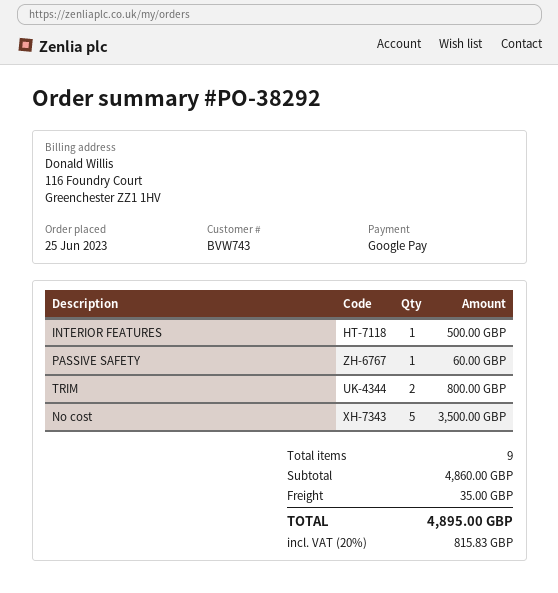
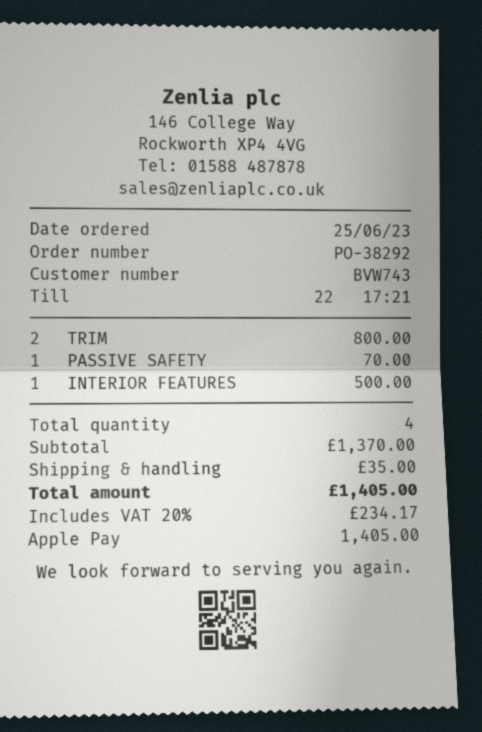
payment method: Google Pay -> Apple Pay
PASSIVE SAFETY: 1 for 60.00 -> 1 for 70.00
No cost: 5 for 3500.00 -> none
total quantity: 9 -> 4
subtotal: 4860.00 -> 1370.00
tax: 20% = 815.83 -> 20% = 234.17
total: 4895.00 -> 1405.00

